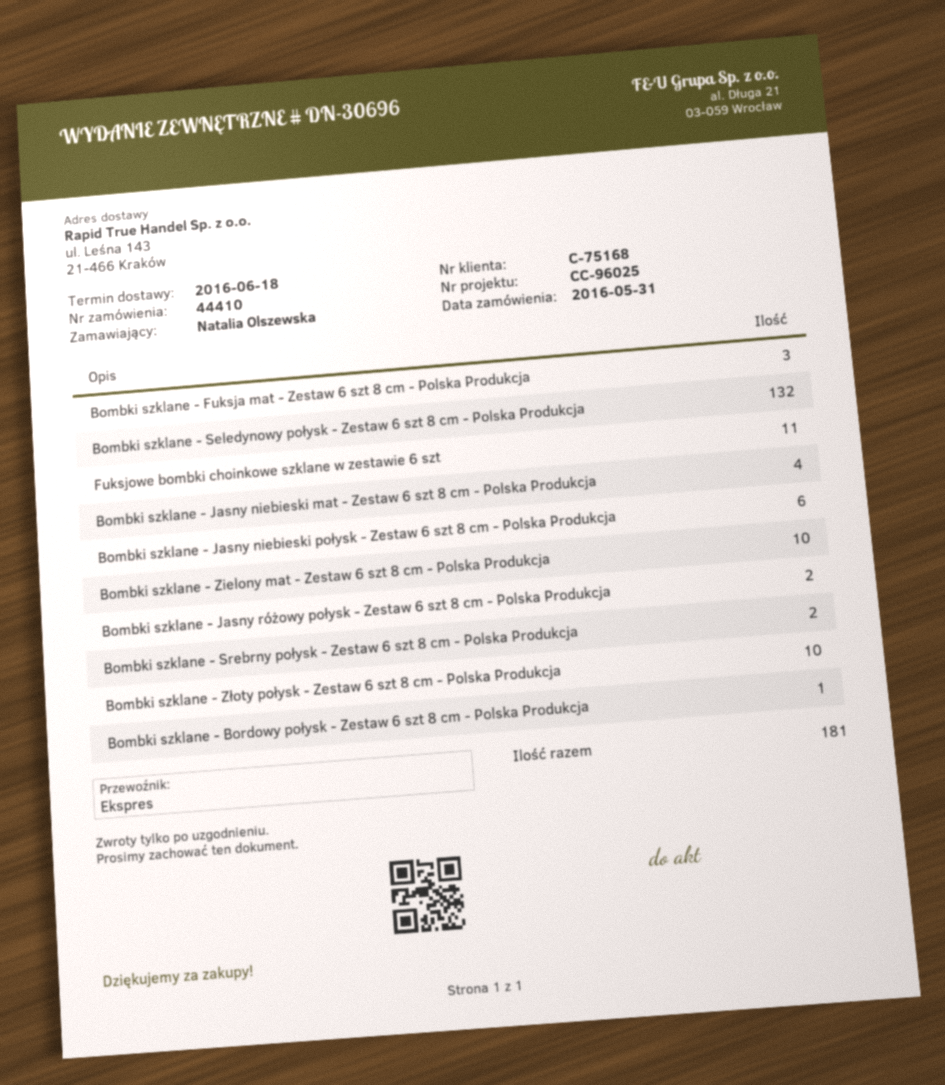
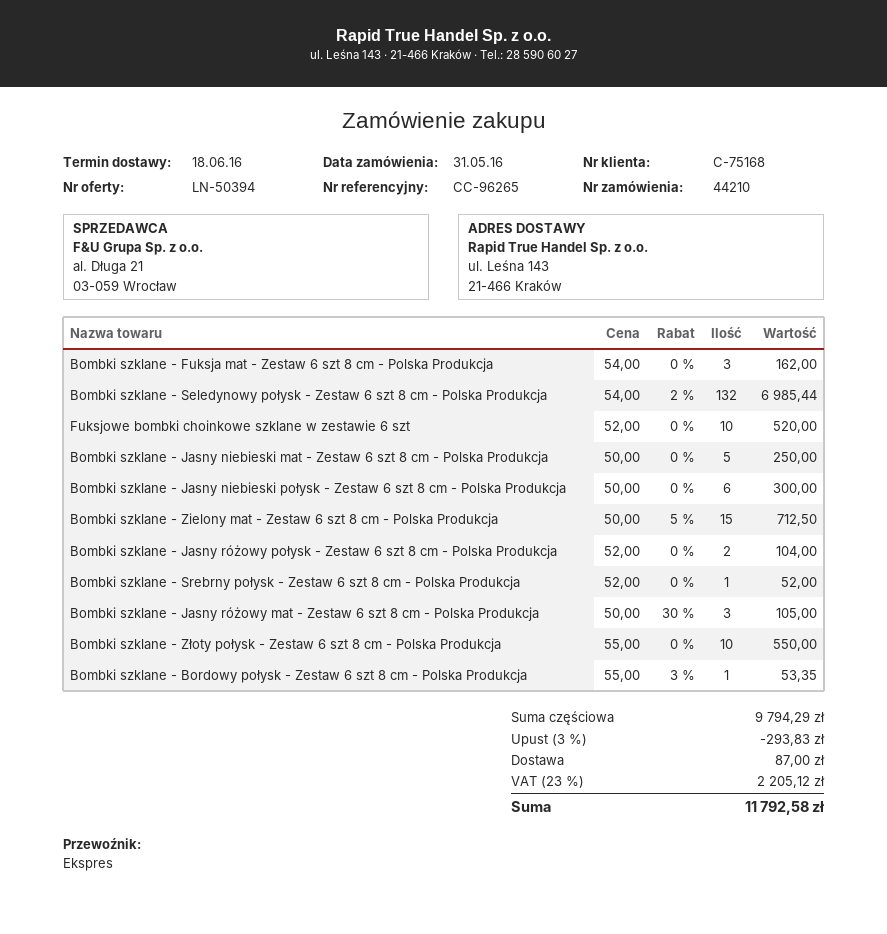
order number: 44410 -> 44210
reference: CC-96025 -> CC-96265
Fuksjowe bombki choinkowe szklane w zestawie 6 szt: 11 -> 10
Bombki szklane - Jasny niebieski mat - Zestaw 6 szt 8 cm - Polska Produkcja: 4 -> 5
Bombki szklane - Zielony mat - Zestaw 6 szt 8 cm - Polska Produkcja: 10 -> 15
Bombki szklane - Srebrny połysk - Zestaw 6 szt 8 cm - Polska Produkcja: 2 -> 1
Bombki szklane - Jasny różowy mat - Zestaw 6 szt 8 cm - Polska Produkcja: none -> 3

